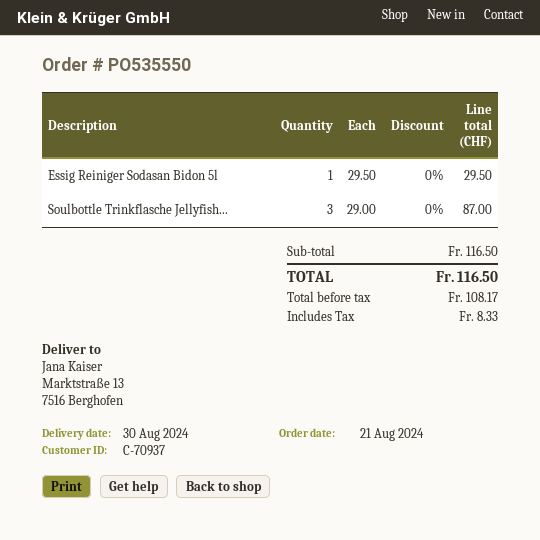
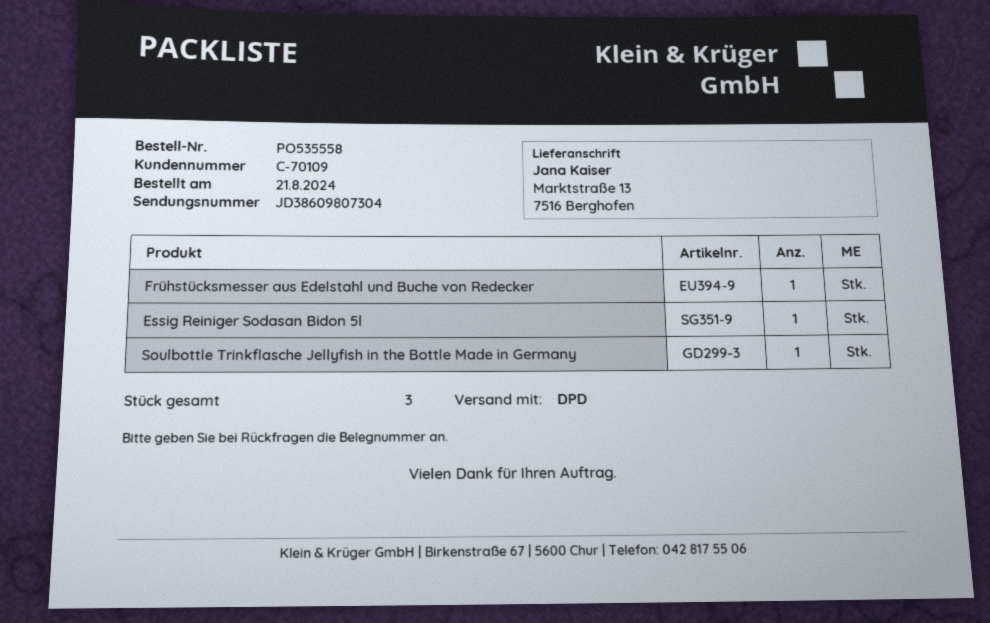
order number: PO535550 -> PO535558
customer number: C-70937 -> C-70109
Soulbottle Trinkflasche Jellyfish...: 3 -> 1
Frühstücksmesser aus Edelstahl und Buche von Redecker: none -> 1

